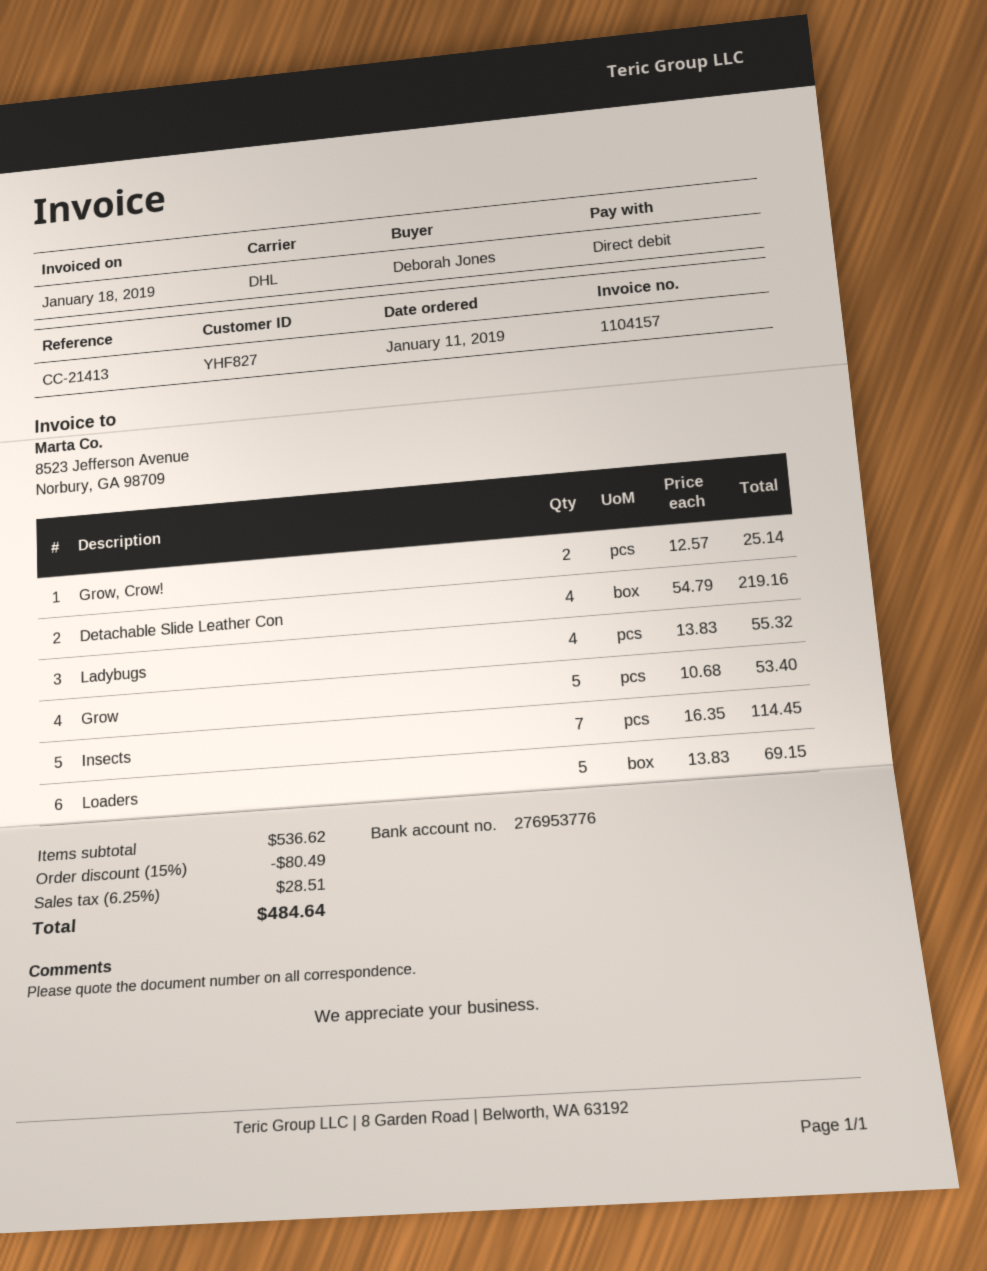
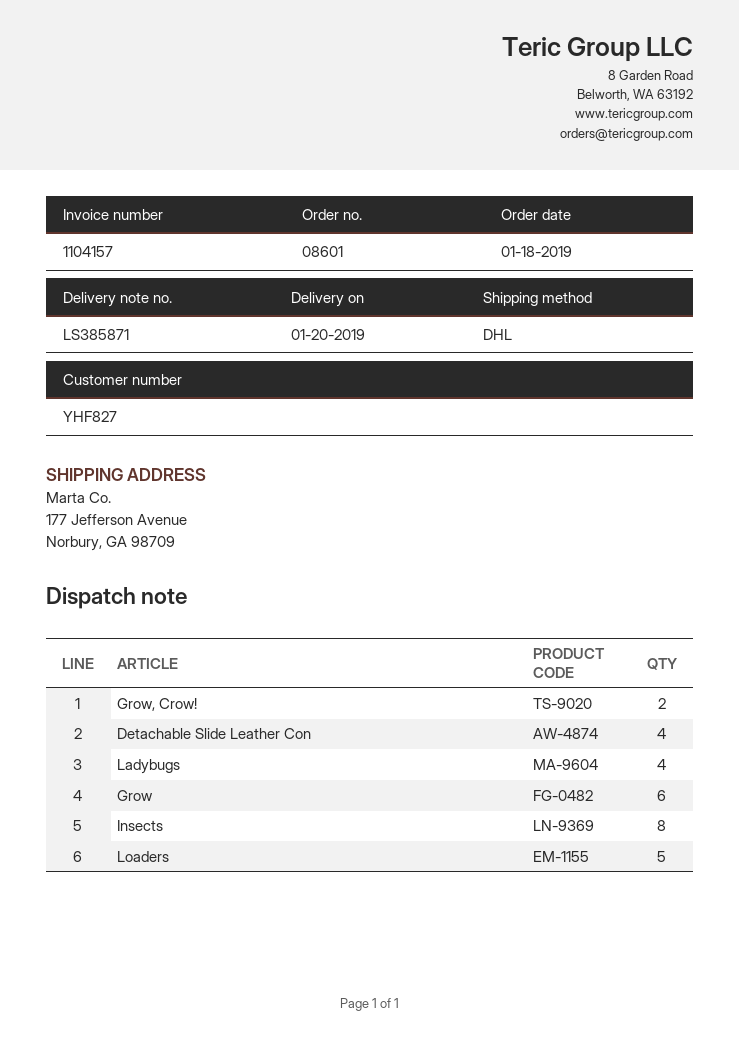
order date: 2019-01-11 -> 2019-01-18
Grow: 5 -> 6
Insects: 7 -> 8

